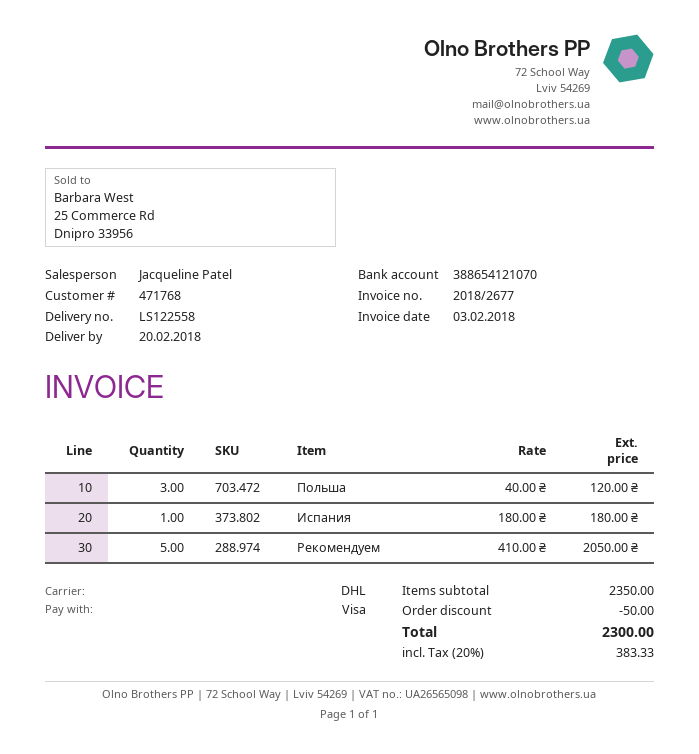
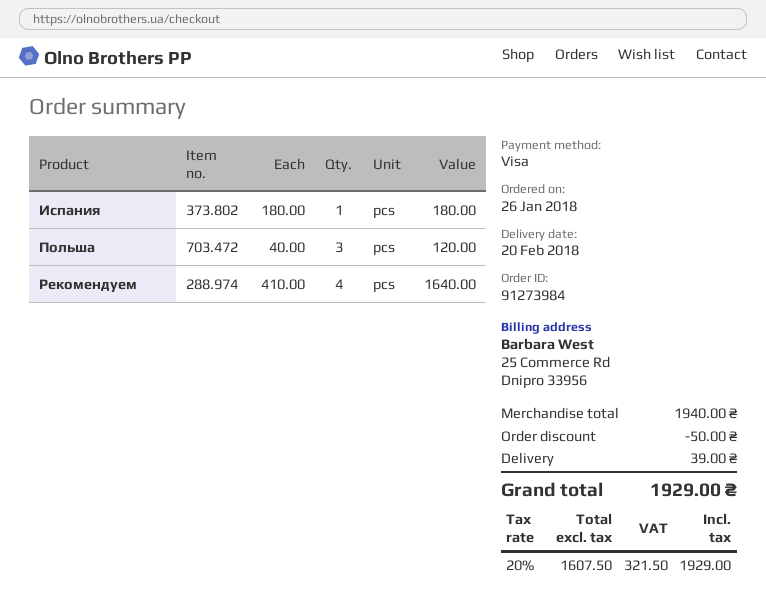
Рекомендуем: 5 x 410.00 = 2050.00 -> 4 x 410.00 = 1640.00
subtotal: 2350.00 -> 1940.00
shipping: none -> 39.00
tax: 20% = 383.33 -> 20% = 321.50
total: 2300.00 -> 1929.00

